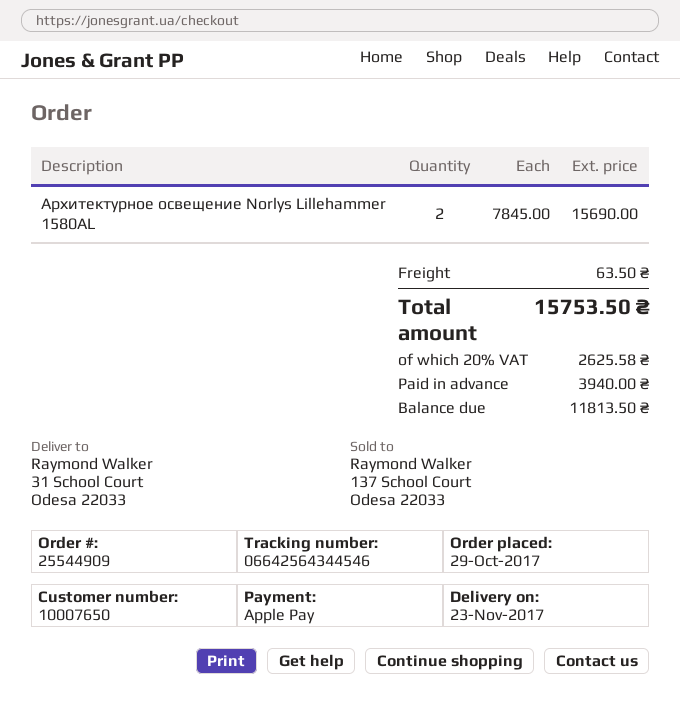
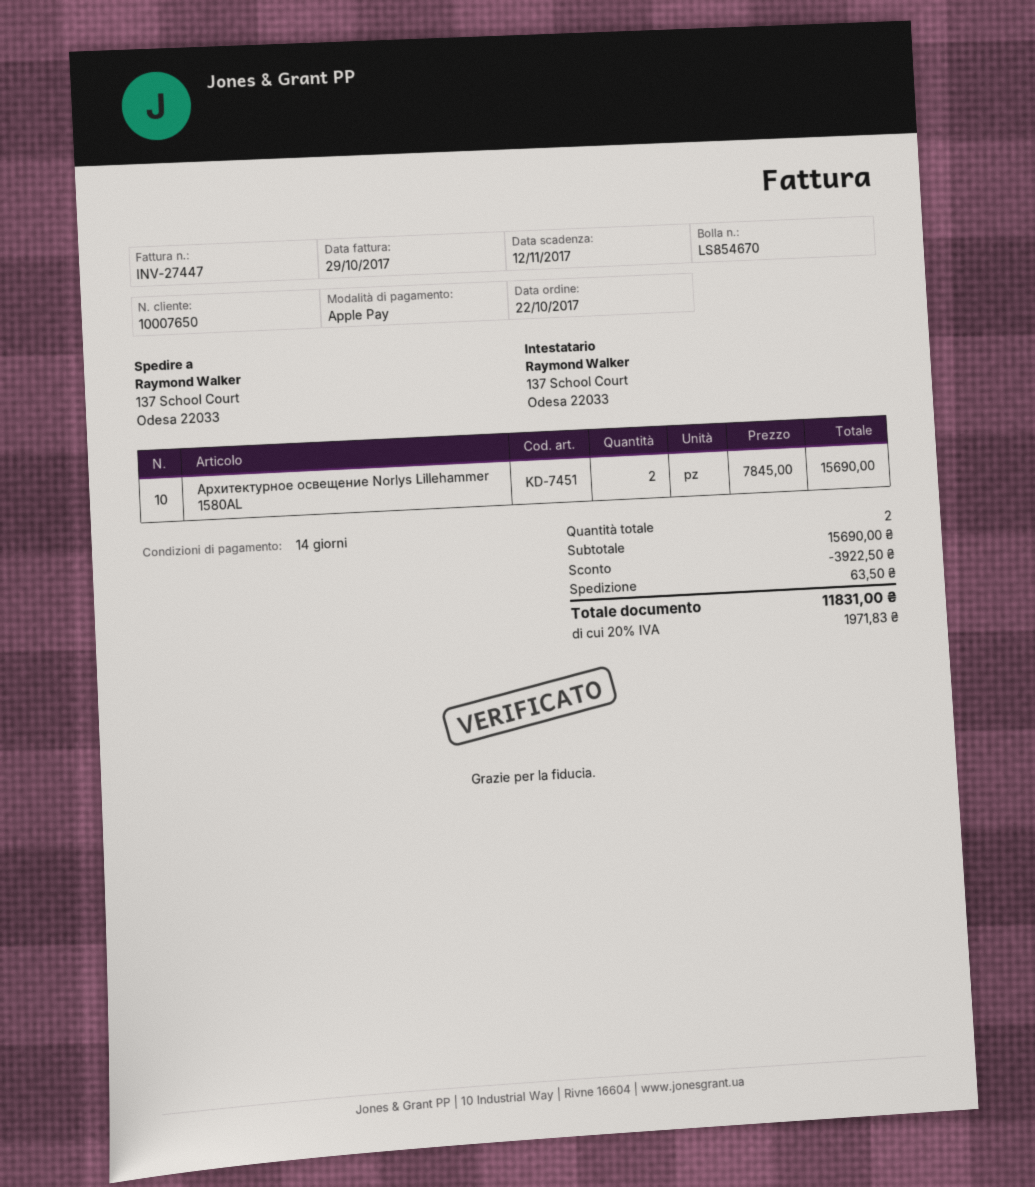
order date: 2017-10-29 -> 2017-10-22
ship to: 31 School Court, Odesa 22033 -> 137 School Court, Odesa 22033
discount: none -> 3922.50
tax: 20% = 2625.58 -> 20% = 1971.83
total: 15753.50 -> 11831.00

